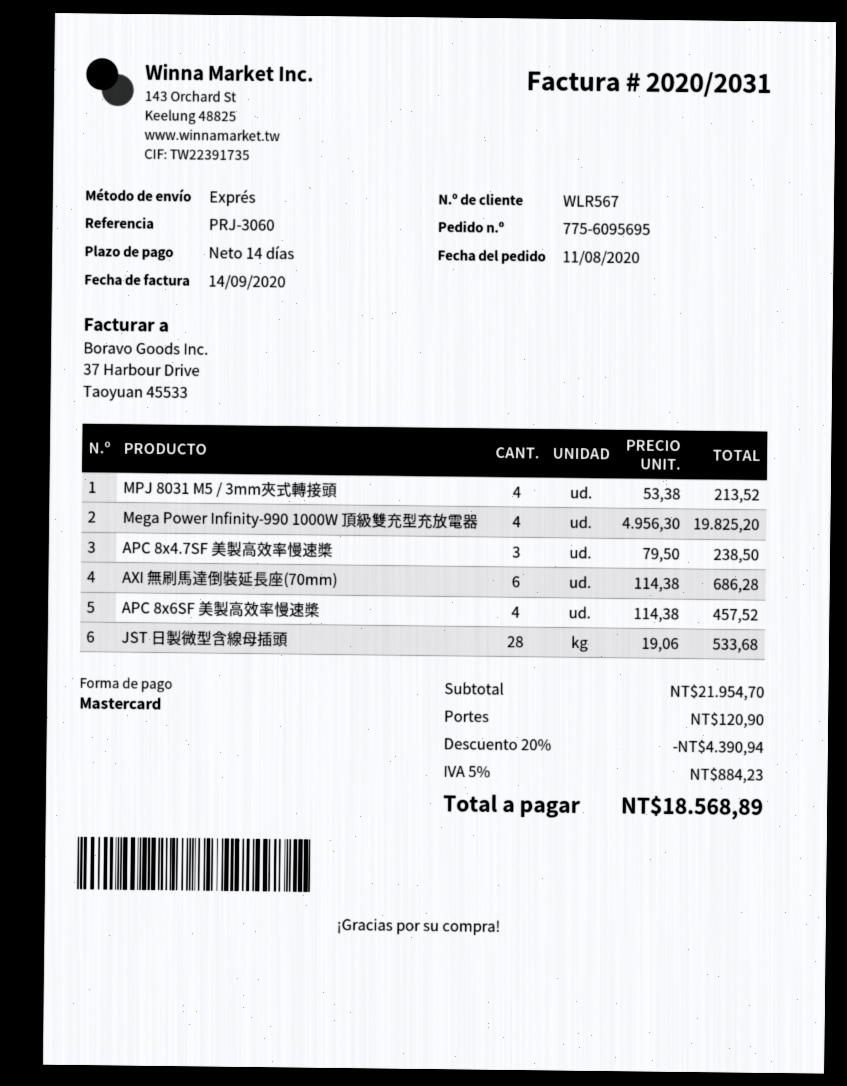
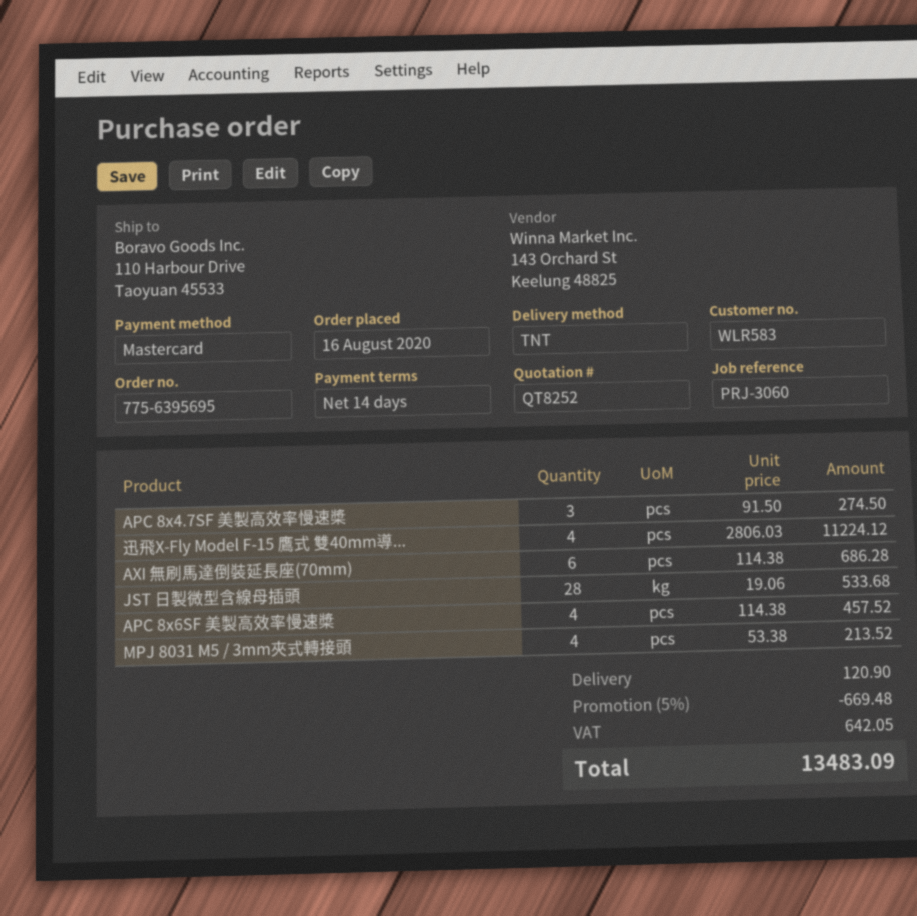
order number: 775-6095695 -> 775-6395695
order date: 2020-08-11 -> 2020-08-16
customer number: WLR567 -> WLR583
shipping method: express -> TNT
Mega Power Infinity-990 1000W 頂級雙充型充放電器: 4 x 4956.30 = 19825.20 -> none
APC 8x4.7SF 美製高效率慢速槳: 3 x 79.50 = 238.50 -> 3 x 91.50 = 274.50
迅飛X-Fly Model F-15 鷹式 雙40mm導...: none -> 4 x 2806.03 = 11224.12
discount: 20% = 4390.94 -> 5% = 669.48
tax: 884.23 -> 642.05
total: 18568.89 -> 13483.09

